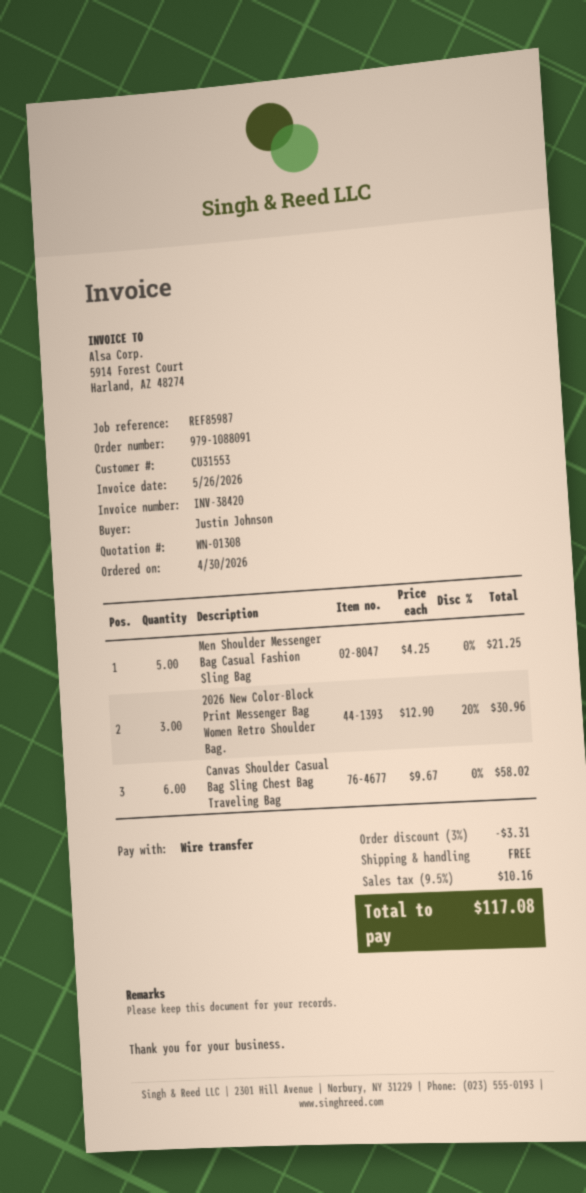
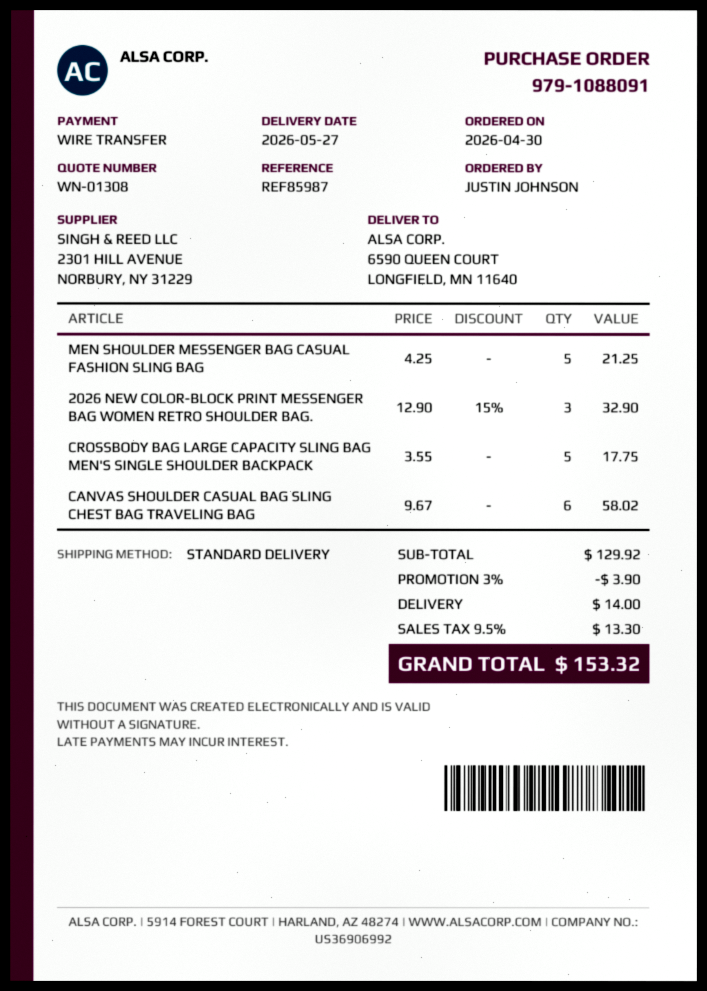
2026 New Color-Block Print Messenger Bag Women Retro Shoulder Bag.: 3 x 12.90 - 20% = 30.96 -> 3 x 12.90 - 15% = 32.90
CROSSBODY BAG LARGE CAPACITY SLING BAG MEN'S SINGLE SHOULDER BACKPACK: none -> 5 x 3.55 = 17.75
discount: 3% = 3.31 -> 3% = 3.90
shipping: 0.00 -> 14.00
tax: 9.5% = 10.16 -> 9.5% = 13.30
total: 117.08 -> 153.32

